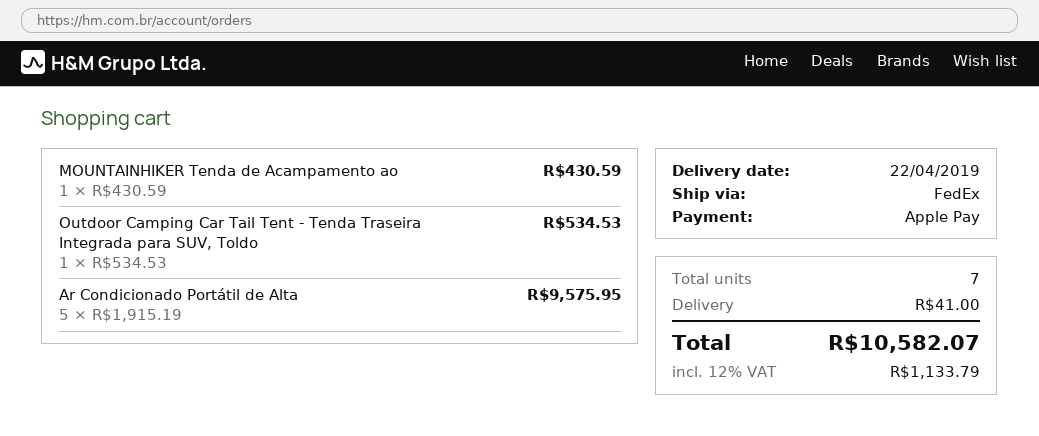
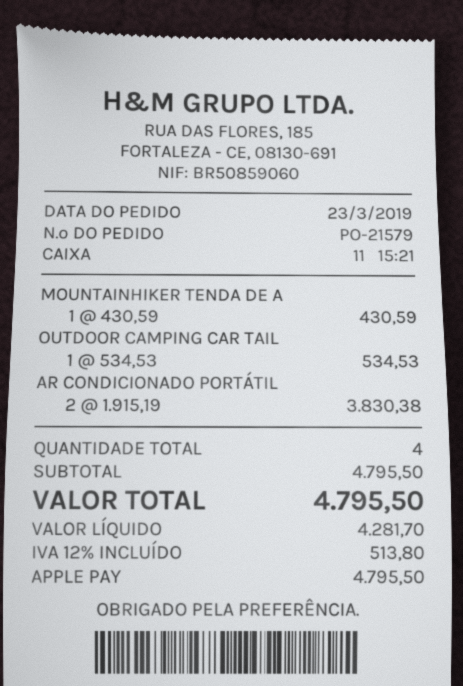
Ar Condicionado Portátil de Alta: 5 x 1915.19 = 9575.95 -> 2 x 1915.19 = 3830.38
total quantity: 7 -> 4
shipping: 41.00 -> none
tax: 12% = 1133.79 -> 12% = 513.80
total: 10582.07 -> 4795.50

